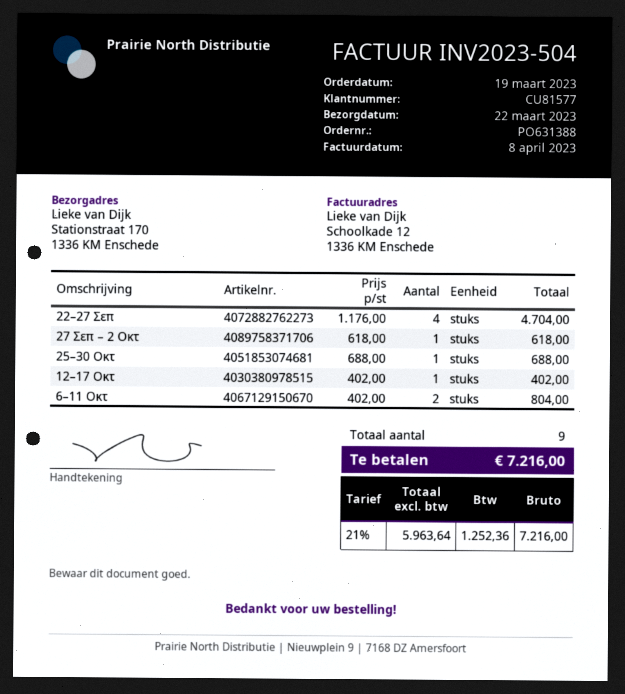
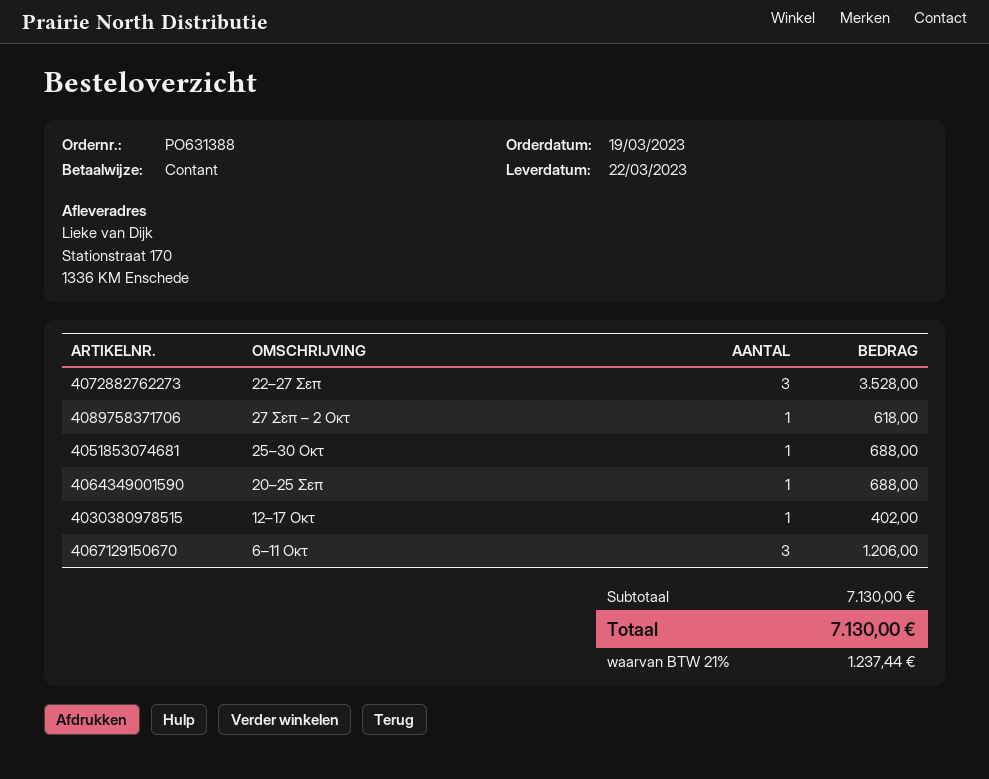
22–27 Σεπ: 4 for 4704.00 -> 3 for 3528.00
6–11 Οκτ: 2 for 804.00 -> 3 for 1206.00
20–25 Σεπ: none -> 1 for 688.00
tax: 21% = 1252.36 -> 21% = 1237.44
total: 7216.00 -> 7130.00

